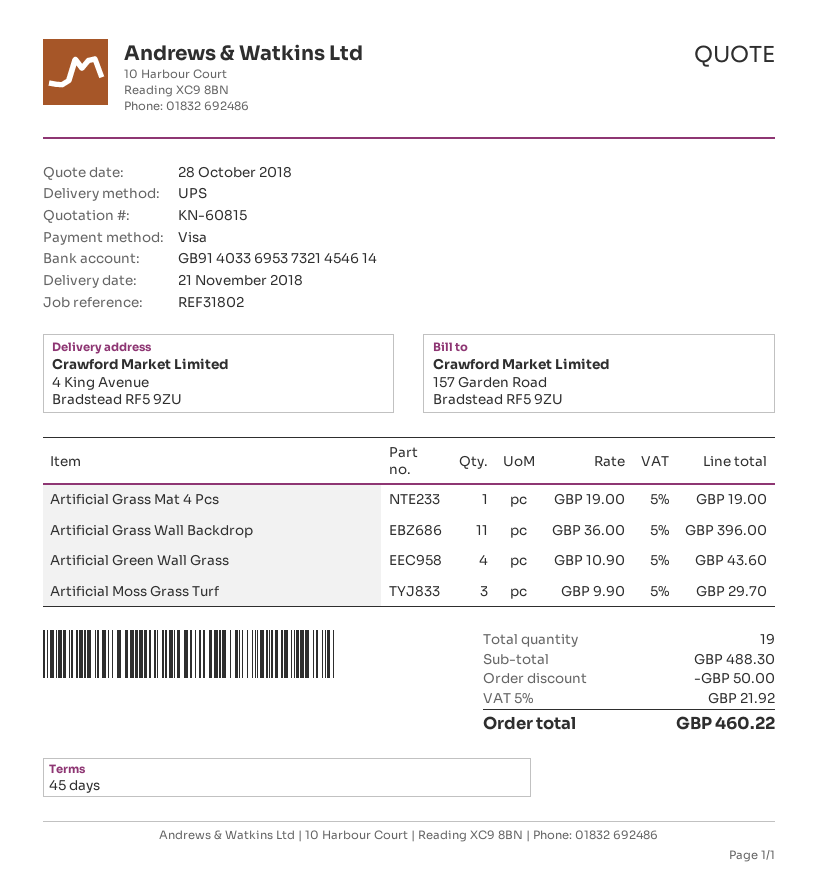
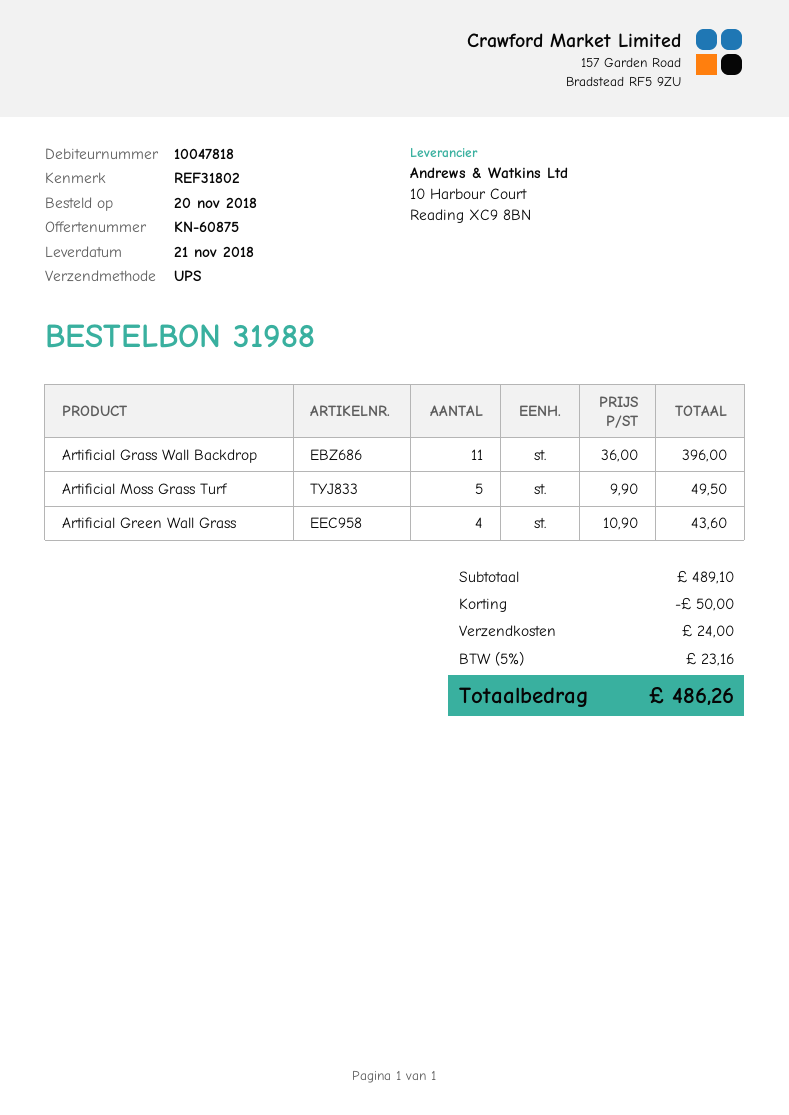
quote number: KN-60815 -> KN-60875
Artificial Grass Mat 4 Pcs: 1 x 19.00 = 19.00 -> none
Artificial Moss Grass Turf: 3 x 9.90 = 29.70 -> 5 x 9.90 = 49.50
subtotal: 488.30 -> 489.10
shipping: none -> 24.00
tax: 5% = 21.92 -> 5% = 23.16
total: 460.22 -> 486.26

